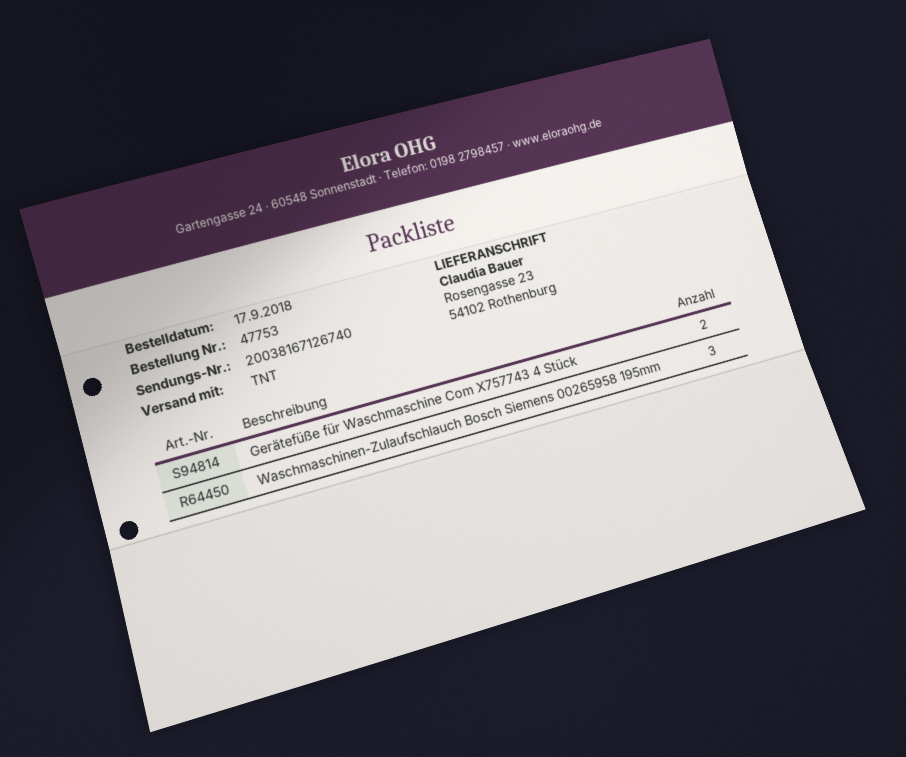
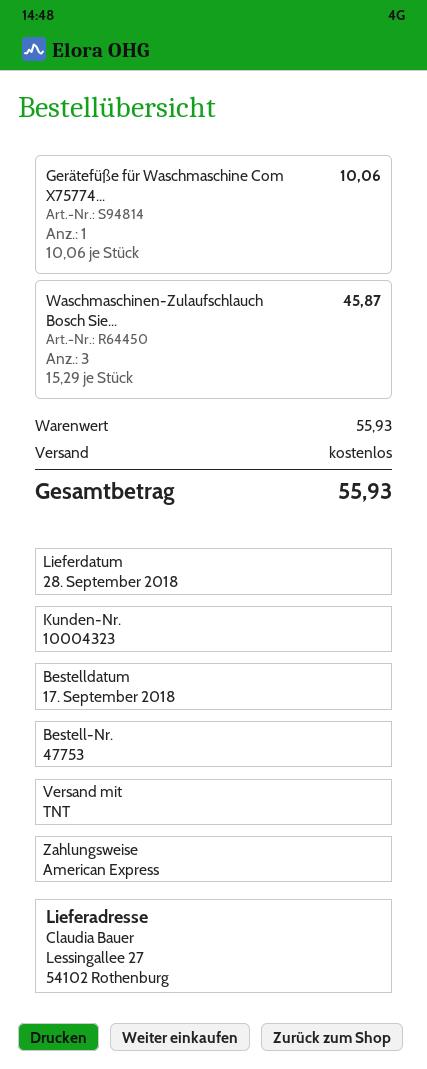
ship to: Rosengasse 23, 54102 Rothenburg -> Lessingallee 27, 54102 Rothenburg
Gerätefüße für Waschmaschine Com X757743 4 Stück: 2 -> 1

